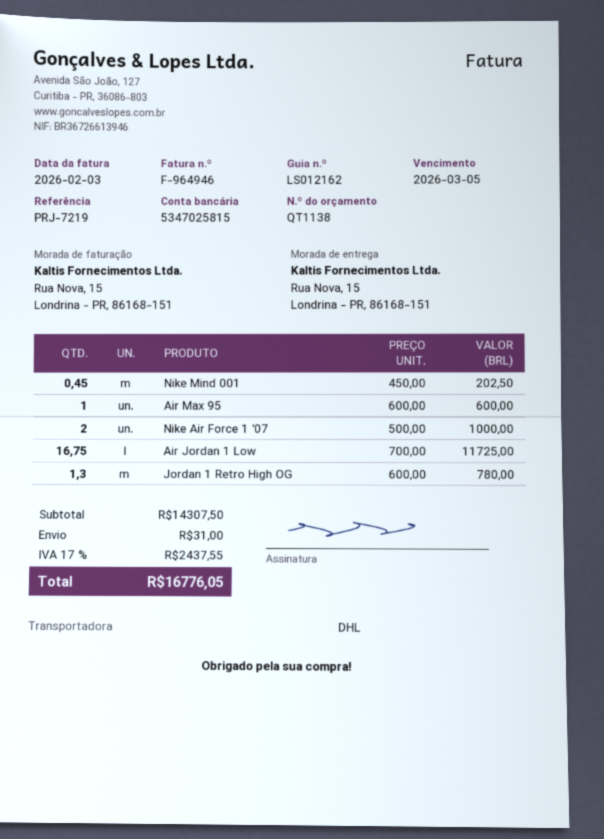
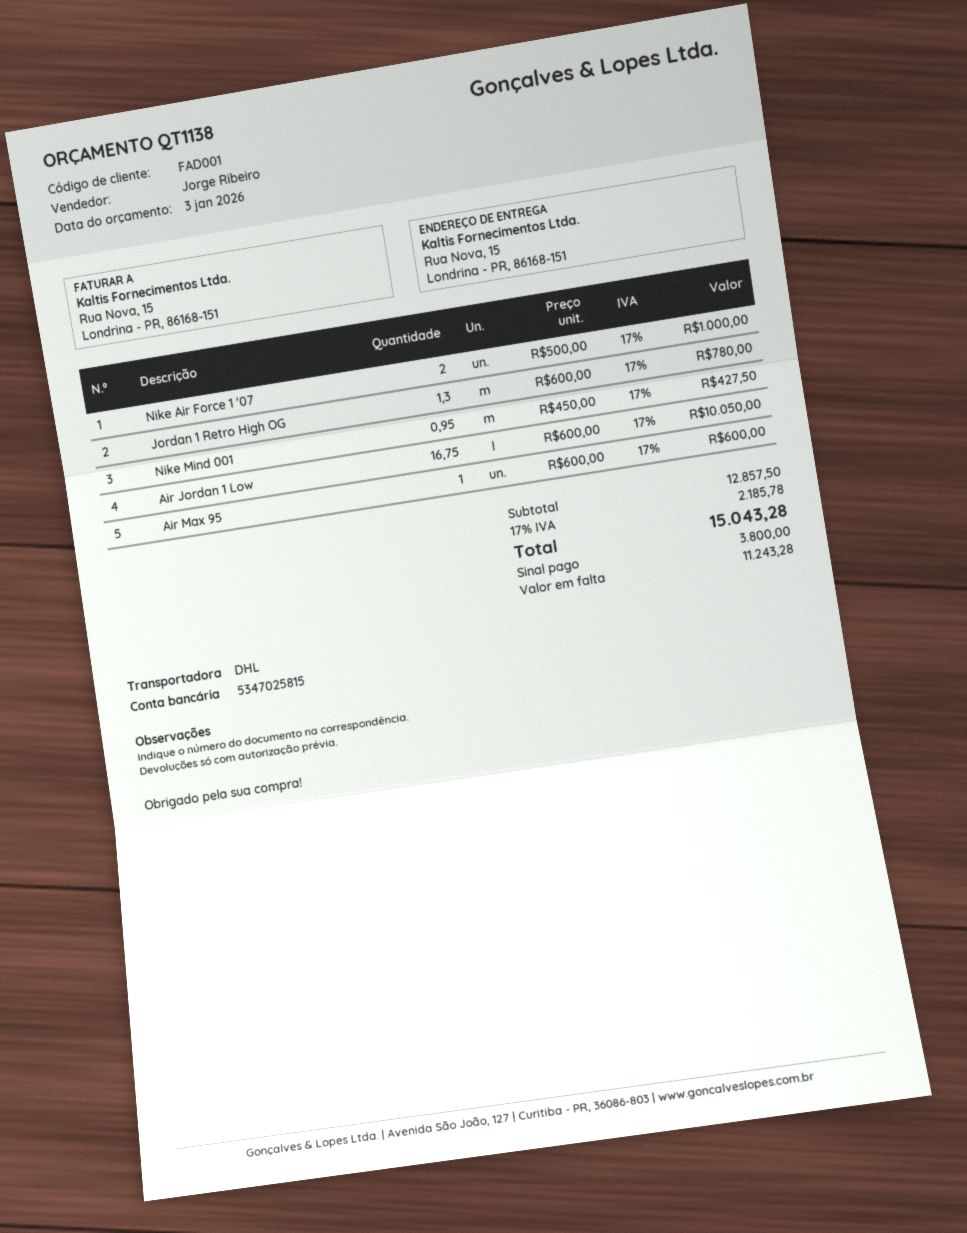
Nike Mind 001: 0.45 x 450.00 = 202.50 -> 0.95 x 450.00 = 427.50
Air Jordan 1 Low: 16.75 x 700.00 = 11725.00 -> 16.75 x 600.00 = 10050.00
subtotal: 14307.50 -> 12857.50
shipping: 31.00 -> none
tax: 17% = 2437.55 -> 17% = 2185.78
total: 16776.05 -> 15043.28

